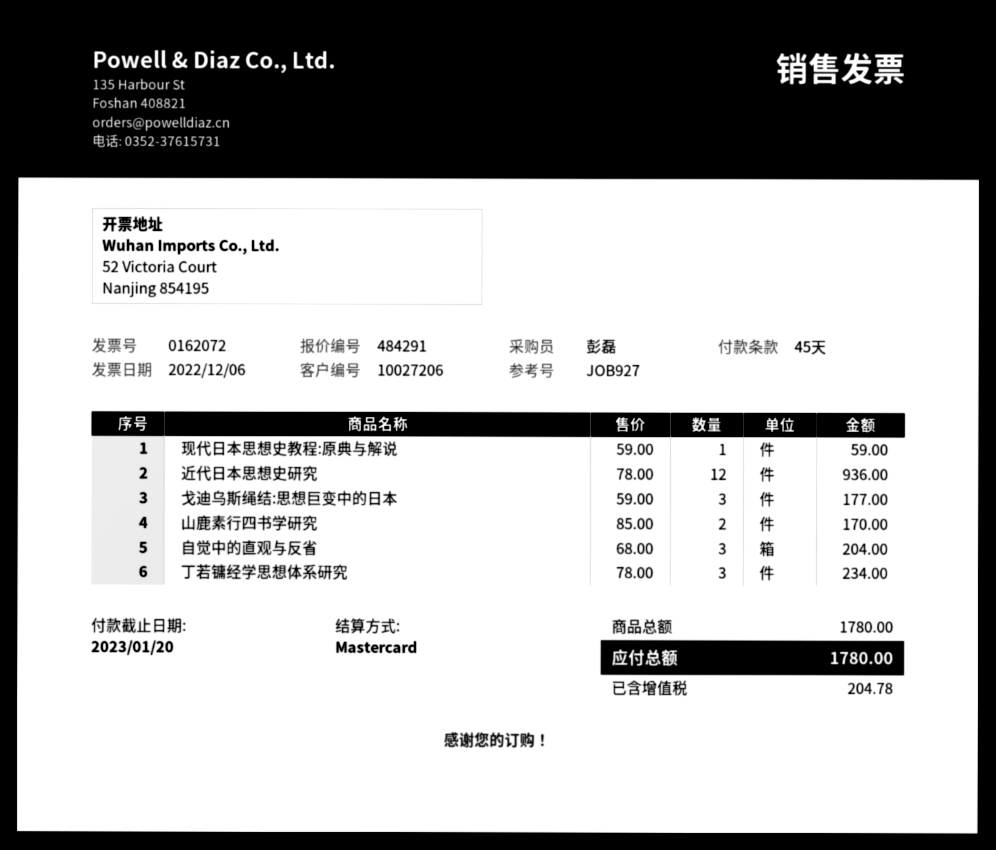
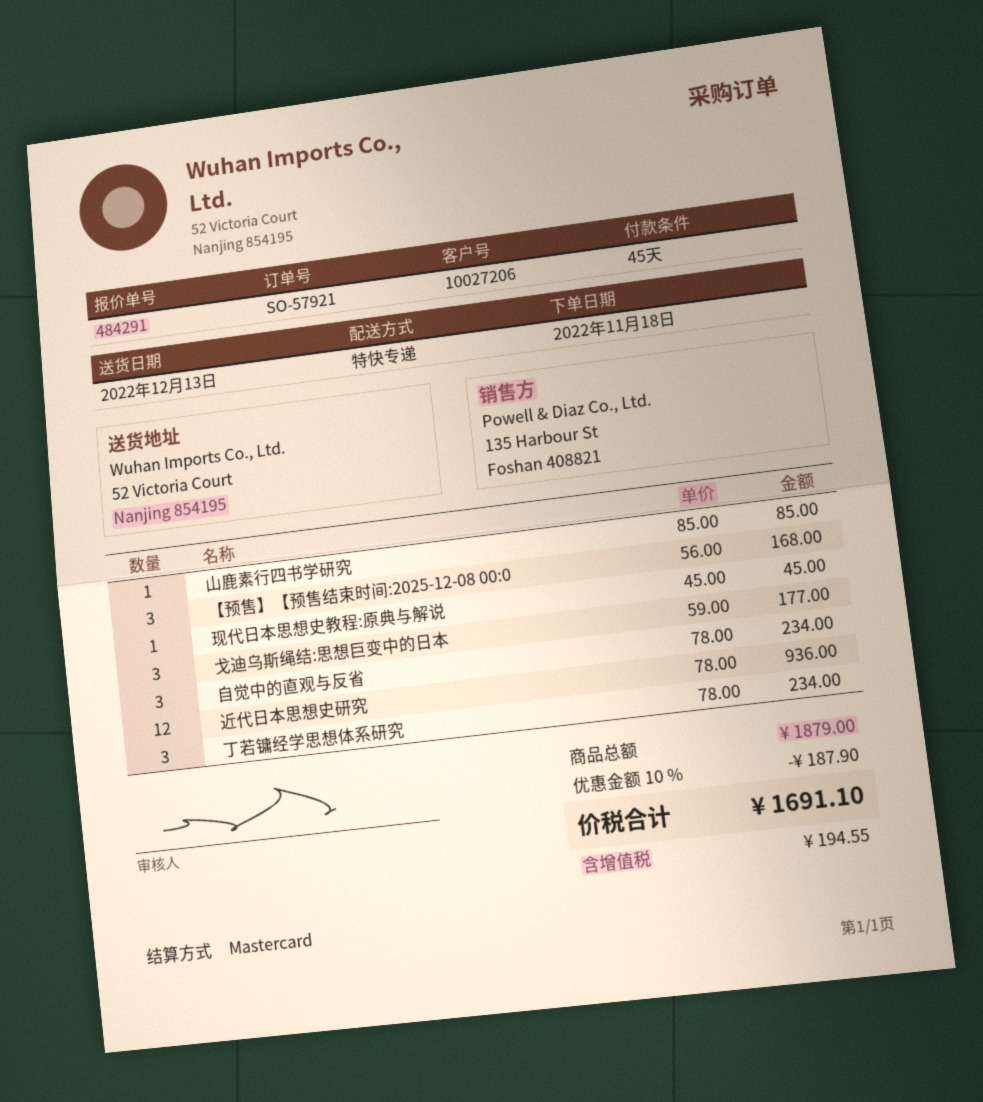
现代日本思想史教程:原典与解说: 1 x 59.00 = 59.00 -> 1 x 45.00 = 45.00
山鹿素行四书学研究: 2 x 85.00 = 170.00 -> 1 x 85.00 = 85.00
自觉中的直观与反省: 3 x 68.00 = 204.00 -> 3 x 78.00 = 234.00
【预售】【预售结束时间:2025-12-08 00:0: none -> 3 x 56.00 = 168.00
subtotal: 1780.00 -> 1879.00
discount: none -> 10% = 187.90
tax: 204.78 -> 194.55
total: 1780.00 -> 1691.10

